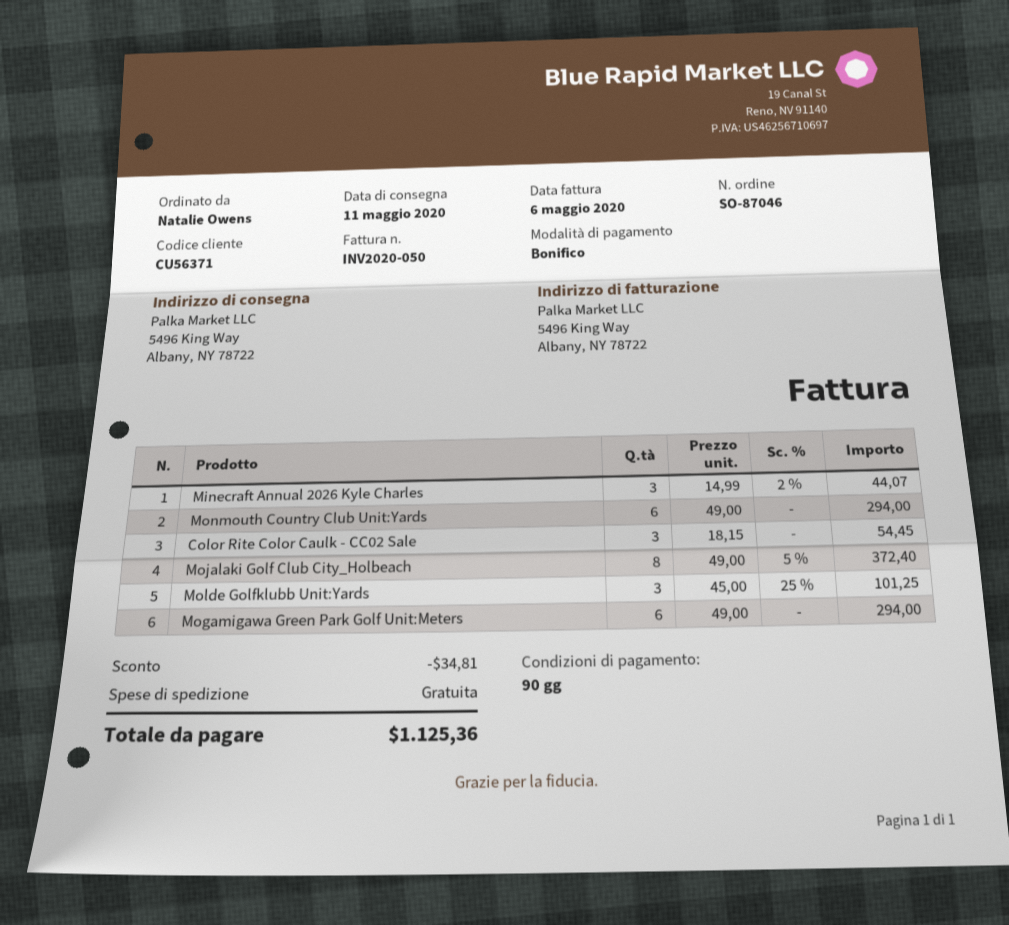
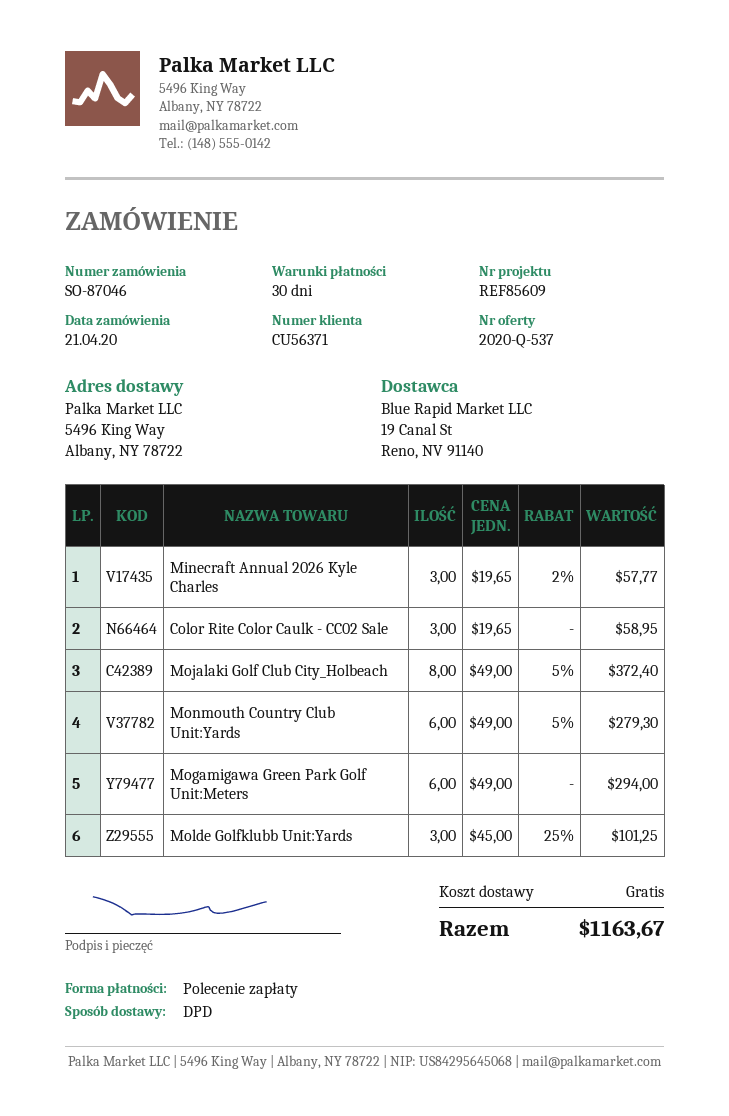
payment terms: 90 days -> 30 days
payment method: bank transfer -> direct debit
Minecraft Annual 2026 Kyle Charles: 3 x 14.99 - 2% = 44.07 -> 3 x 19.65 - 2% = 57.77
Monmouth Country Club Unit:Yards: 6 x 49.00 = 294.00 -> 6 x 49.00 - 5% = 279.30
Color Rite Color Caulk - CC02 Sale: 3 x 18.15 = 54.45 -> 3 x 19.65 = 58.95
discount: 34.81 -> none
total: 1125.36 -> 1163.67

